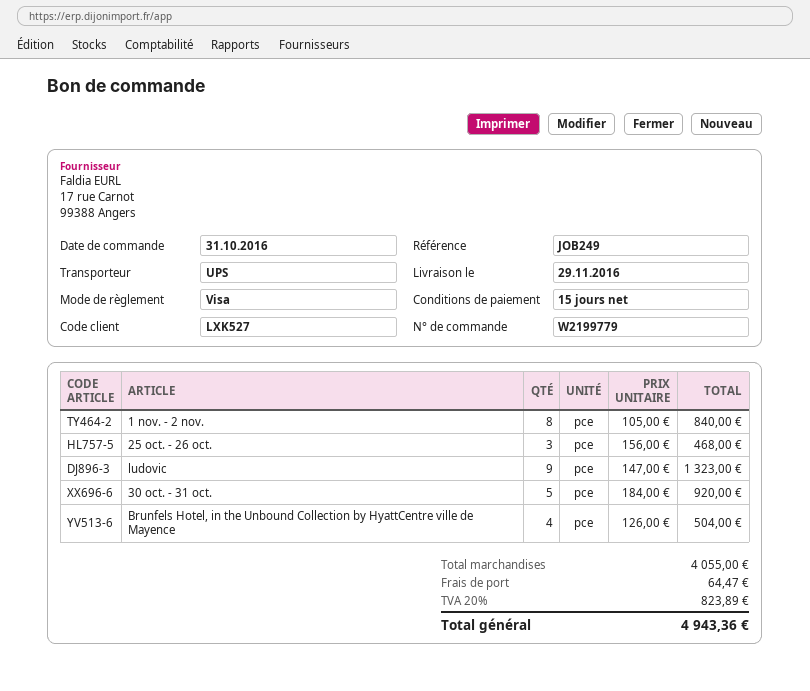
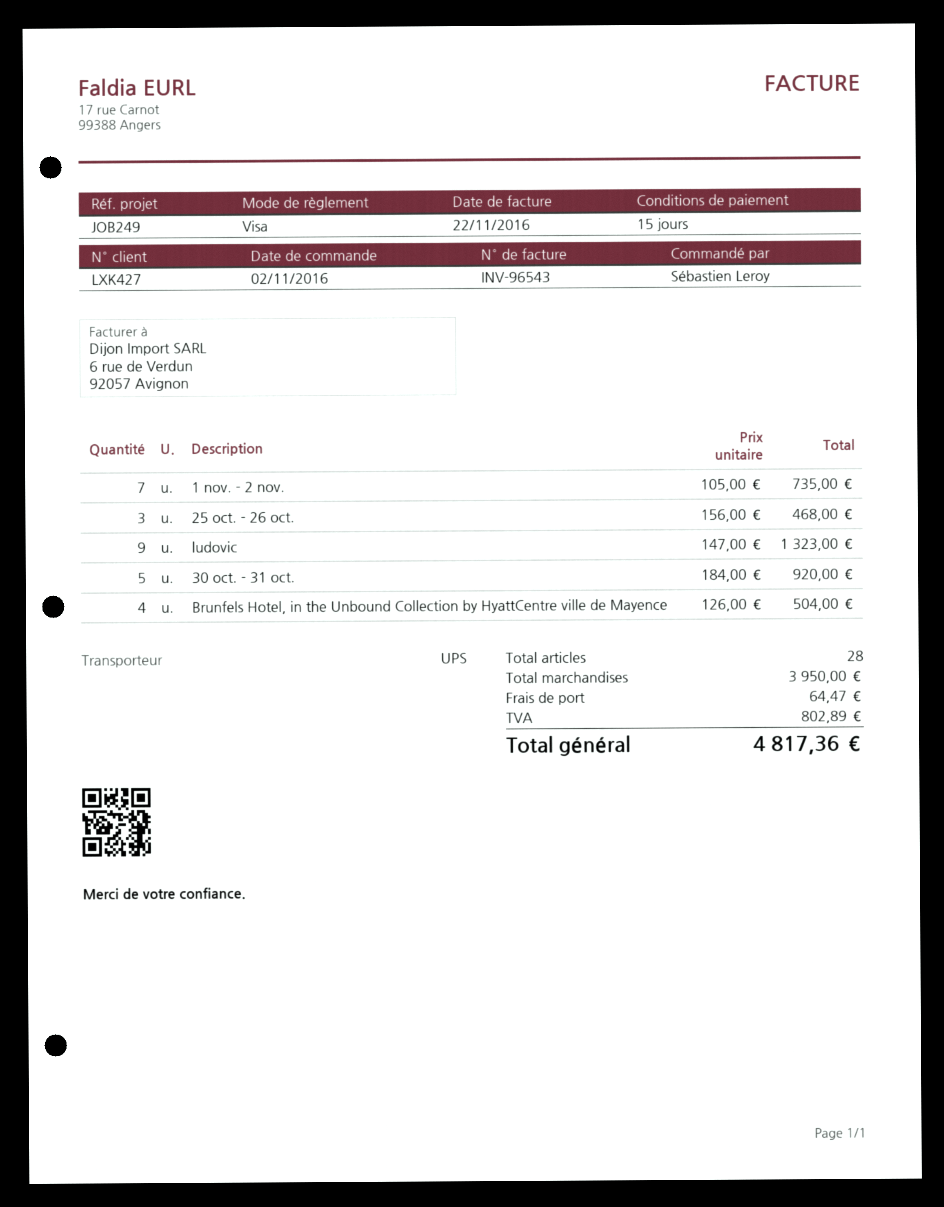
order date: 2016-10-31 -> 2016-11-02
customer number: LXK527 -> LXK427
1 nov. - 2 nov.: 8 x 105.00 = 840.00 -> 7 x 105.00 = 735.00
subtotal: 4055.00 -> 3950.00
tax: 823.89 -> 802.89
total: 4943.36 -> 4817.36

